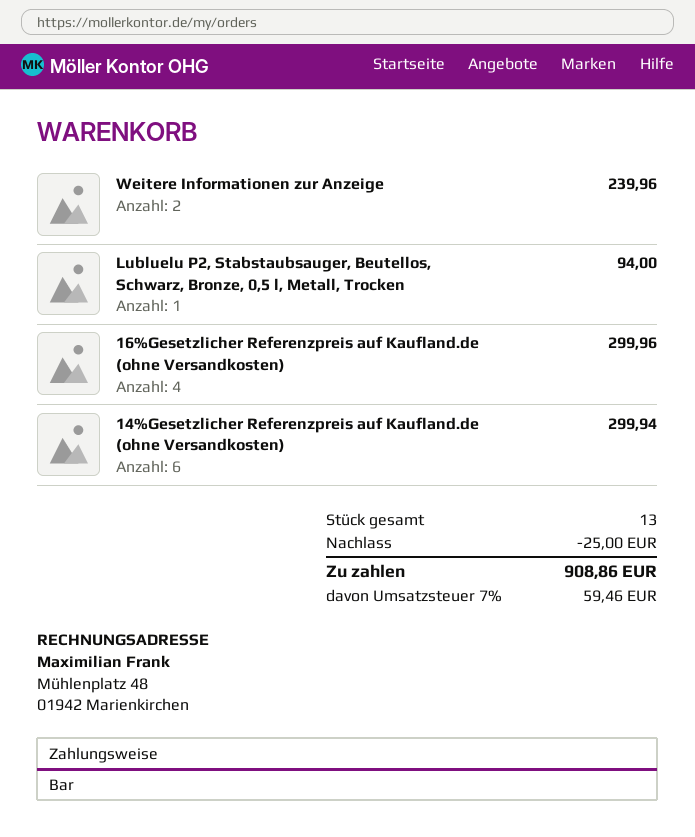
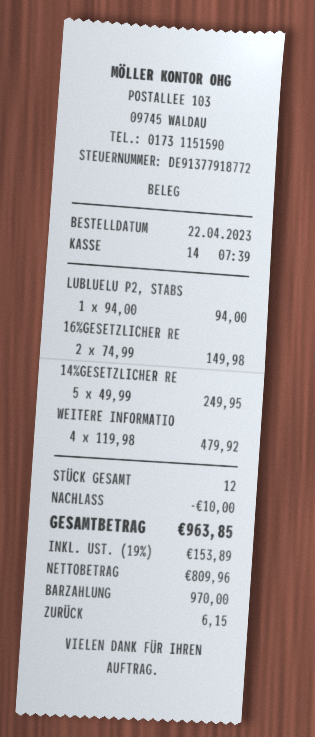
Weitere Informationen zur Anzeige: 2 for 239.96 -> 4 for 479.92
16%Gesetzlicher Referenzpreis auf Kaufland.de (ohne Versandkosten): 4 for 299.96 -> 2 for 149.98
14%Gesetzlicher Referenzpreis auf Kaufland.de (ohne Versandkosten): 6 for 299.94 -> 5 for 249.95
total quantity: 13 -> 12
discount: 25.00 -> 10.00
tax: 7% = 59.46 -> 19% = 153.89
total: 908.86 -> 963.85

